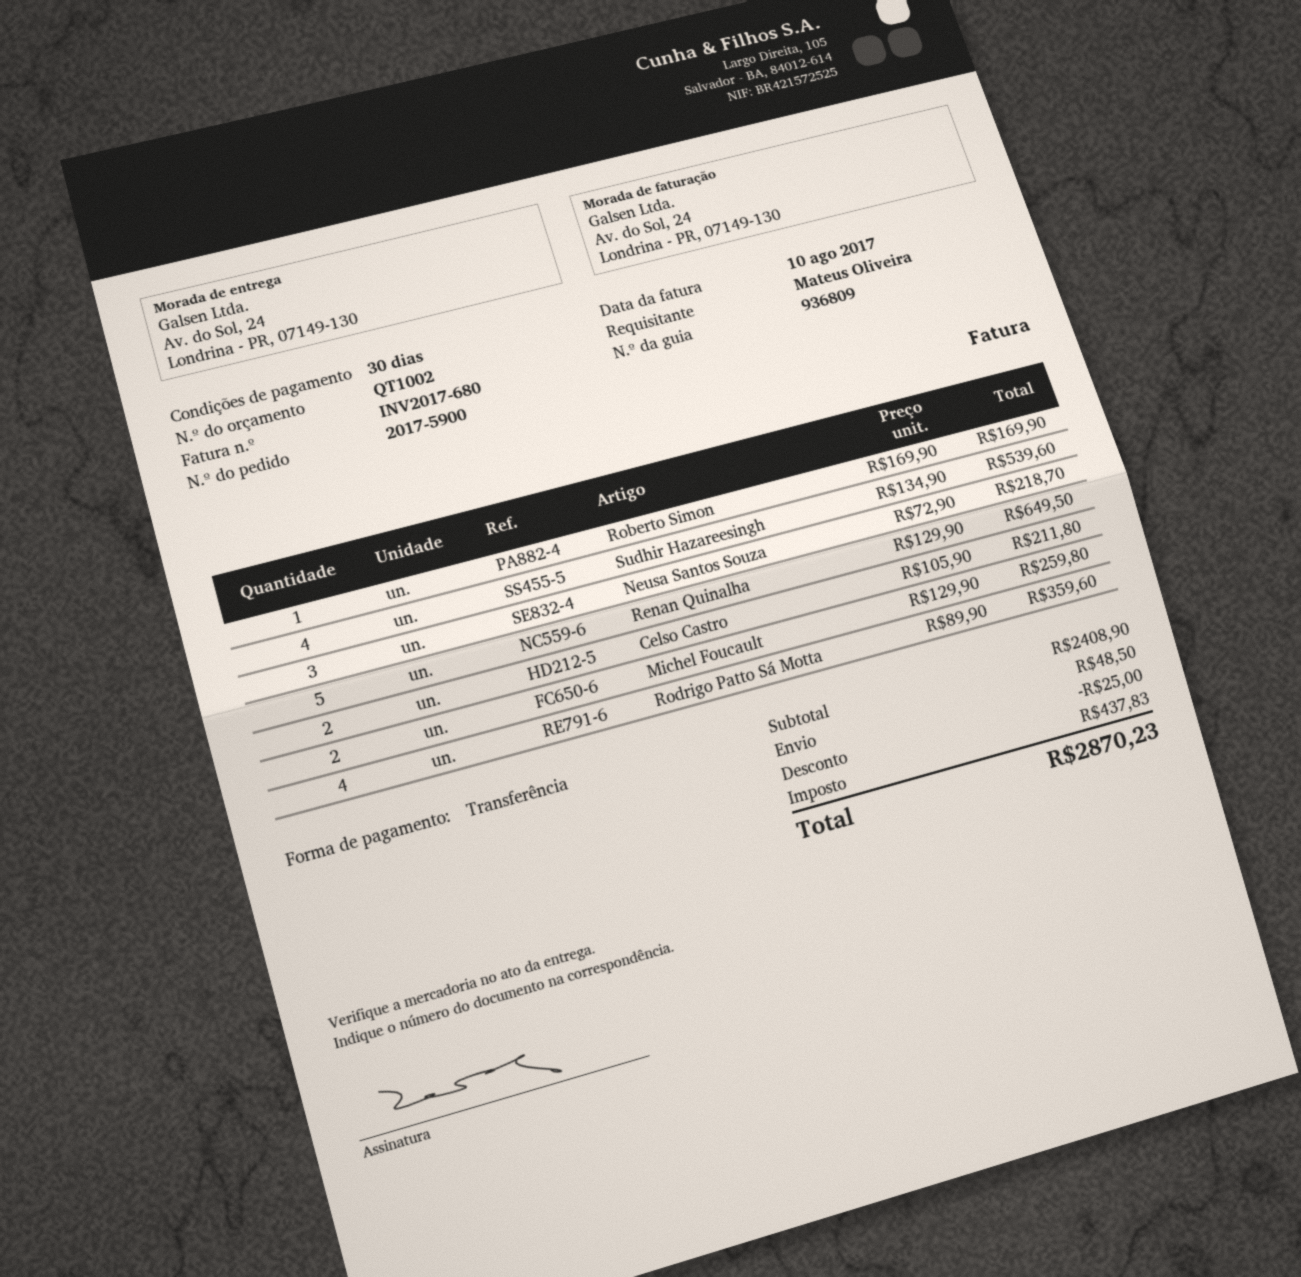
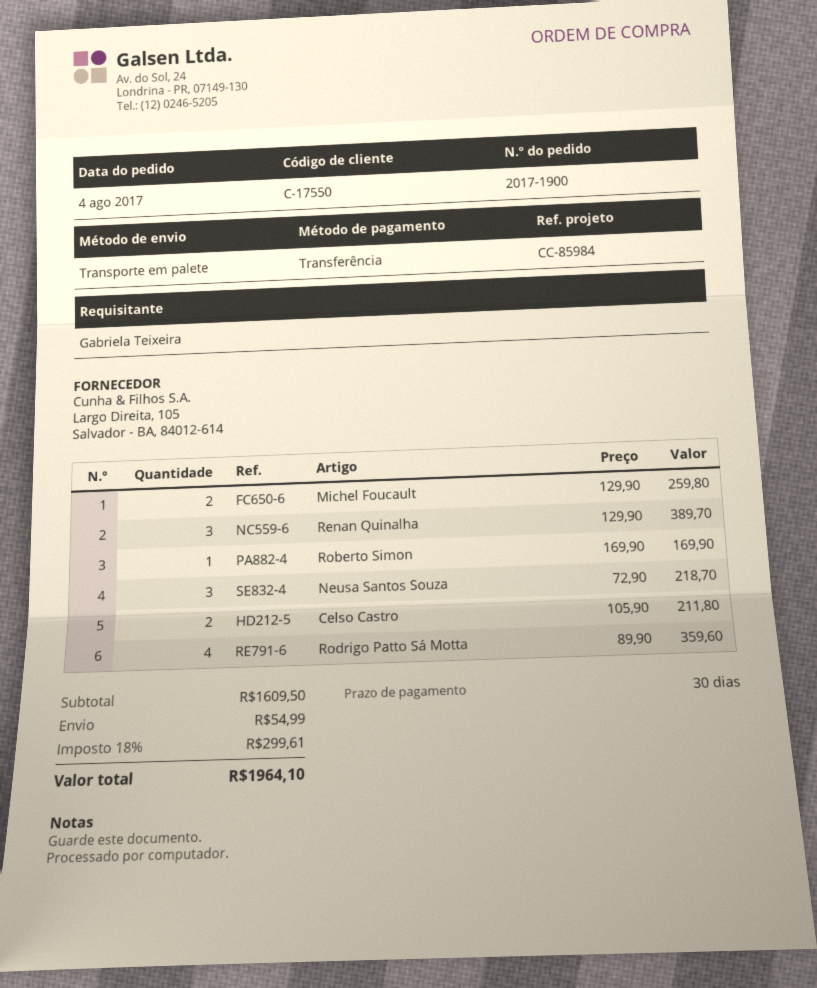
order number: 2017-5900 -> 2017-1900
ordered by: Mateus Oliveira -> Gabriela Teixeira
Sudhir Hazareesingh: 4 x 134.90 = 539.60 -> none
Renan Quinalha: 5 x 129.90 = 649.50 -> 3 x 129.90 = 389.70
subtotal: 2408.90 -> 1609.50
discount: 25.00 -> none
shipping: 48.50 -> 54.99
tax: 437.83 -> 299.61
total: 2870.23 -> 1964.10

